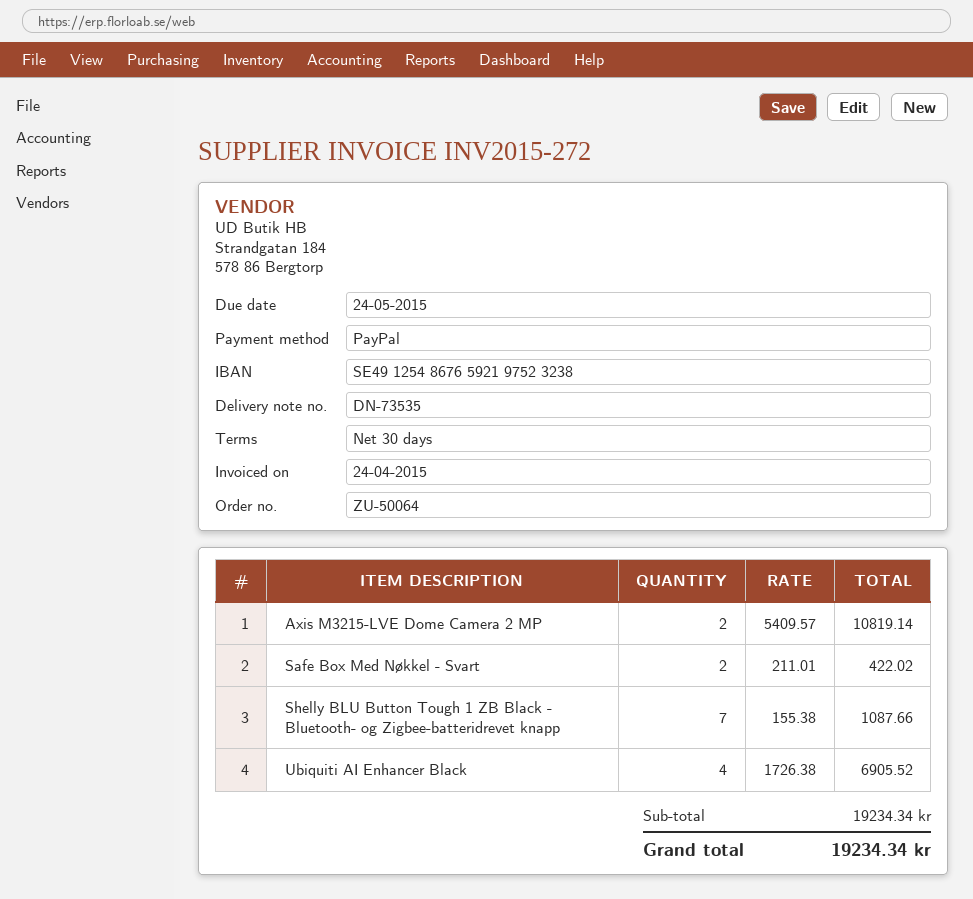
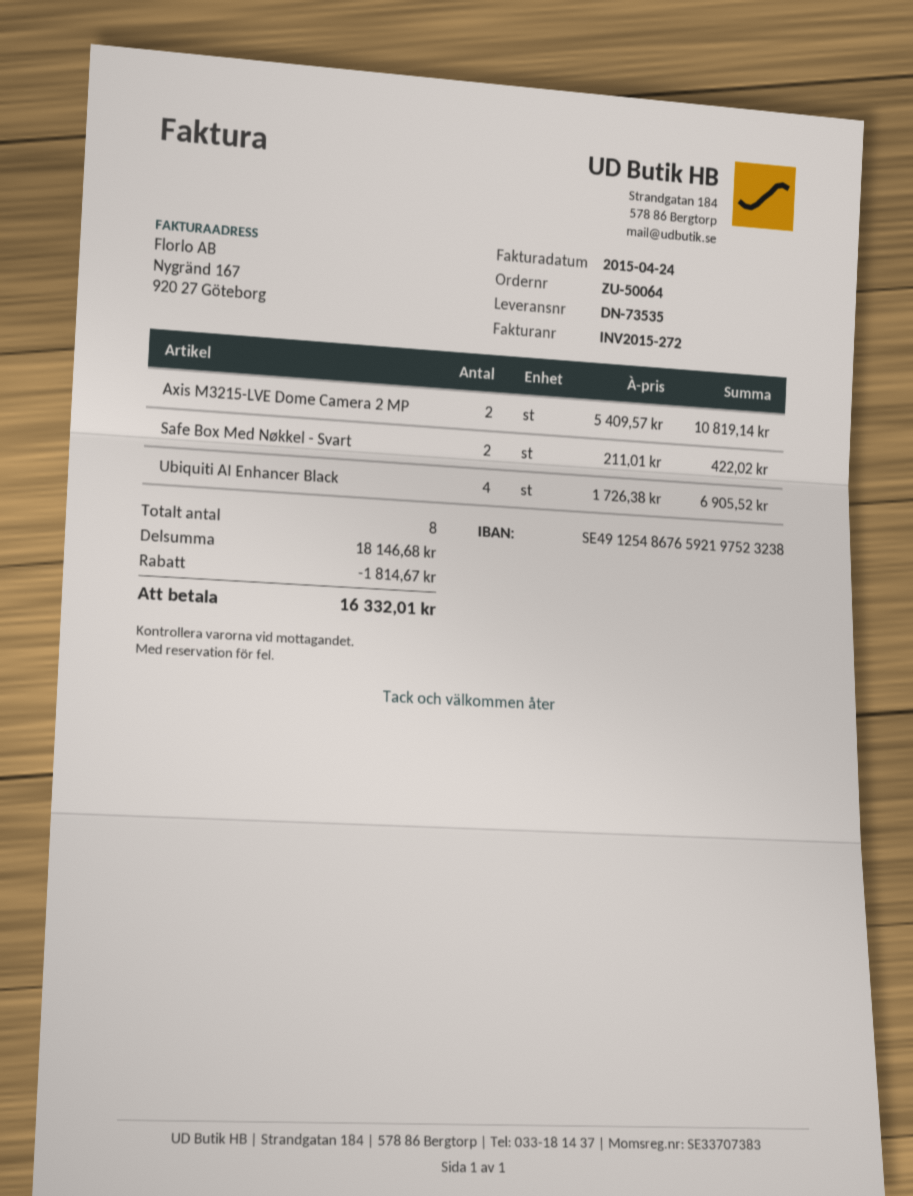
Shelly BLU Button Tough 1 ZB Black - Bluetooth- og Zigbee-batteridrevet knapp: 7 x 155.38 = 1087.66 -> none
subtotal: 19234.34 -> 18146.68
discount: none -> 1814.67
total: 19234.34 -> 16332.01

